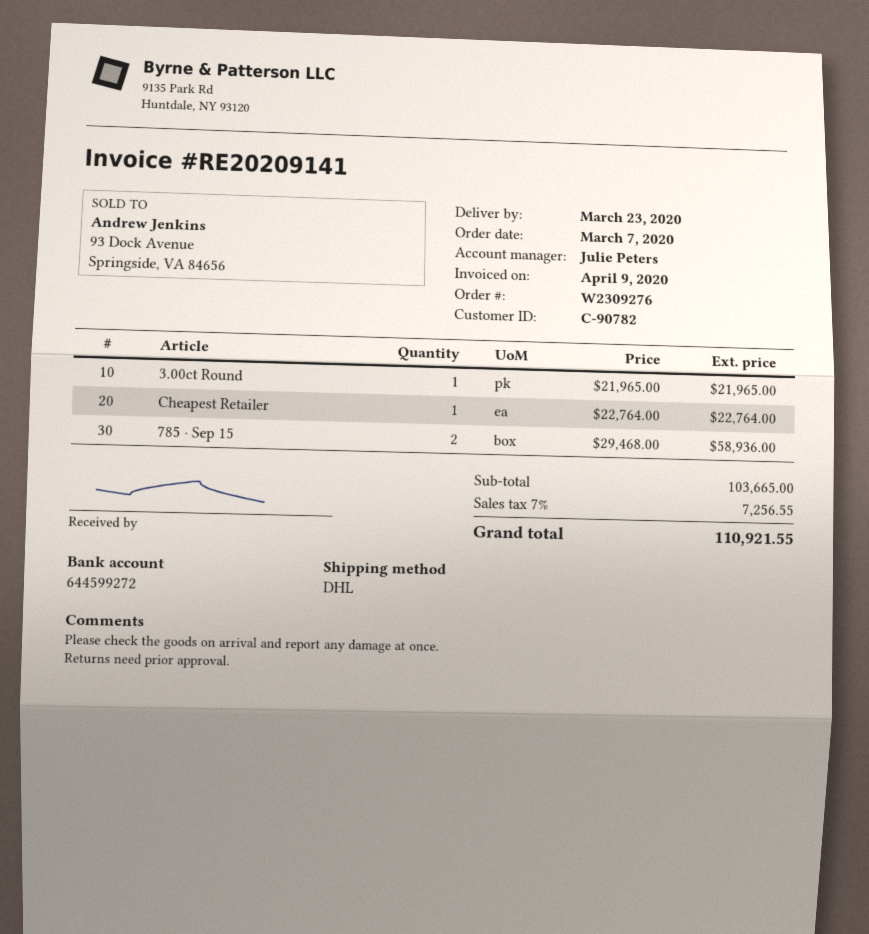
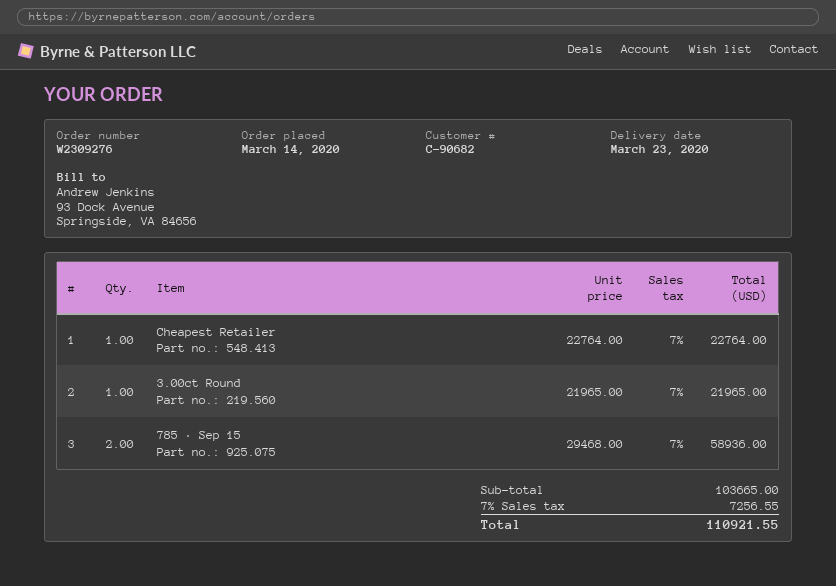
order date: 2020-03-07 -> 2020-03-14
customer number: C-90782 -> C-90682

